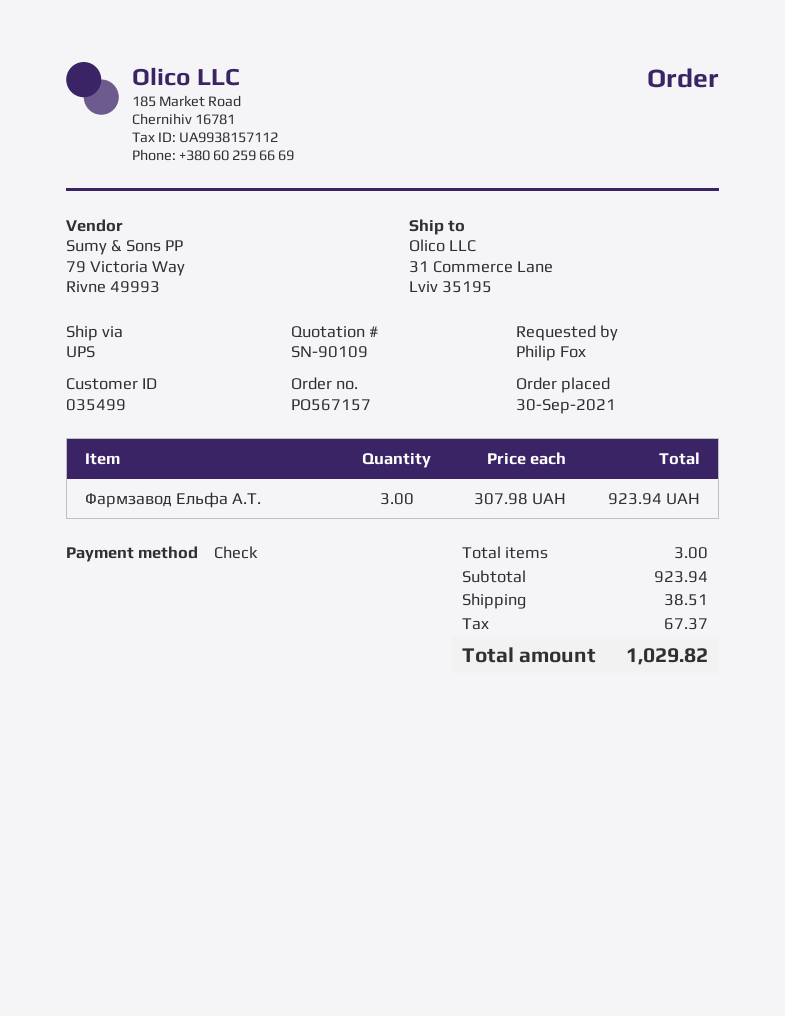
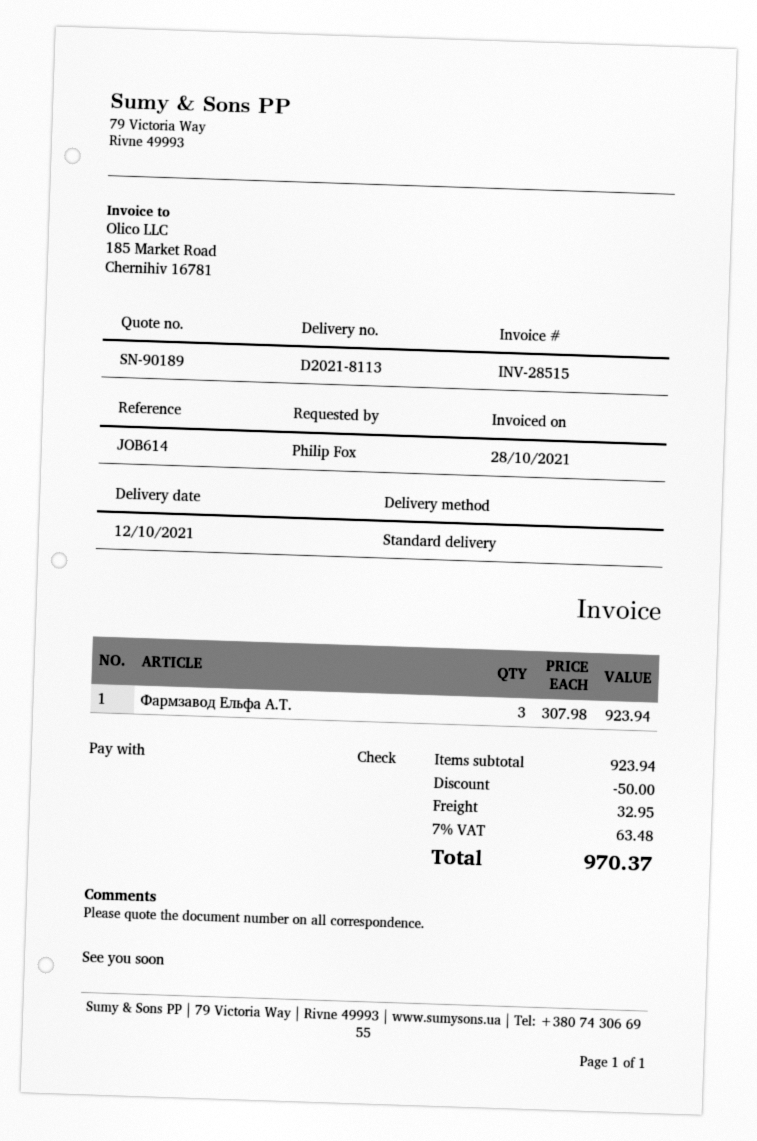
quote number: SN-90109 -> SN-90189
shipping method: UPS -> standard
discount: none -> 50.00
shipping: 38.51 -> 32.95
tax: 67.37 -> 63.48
total: 1029.82 -> 970.37

